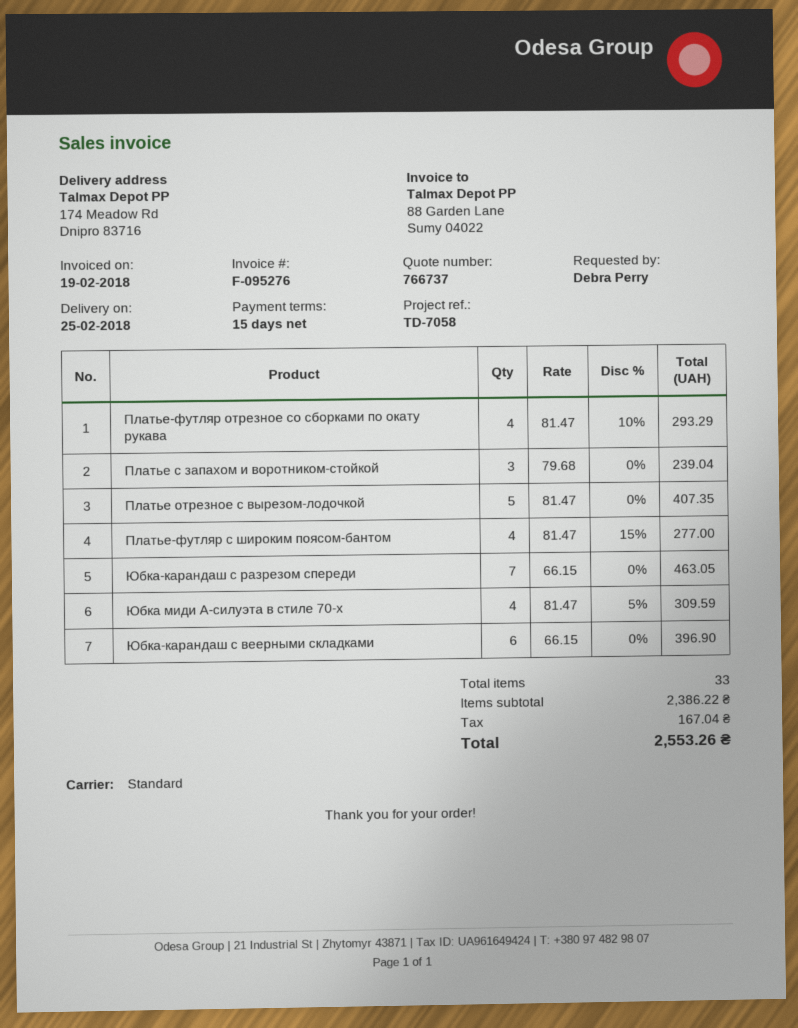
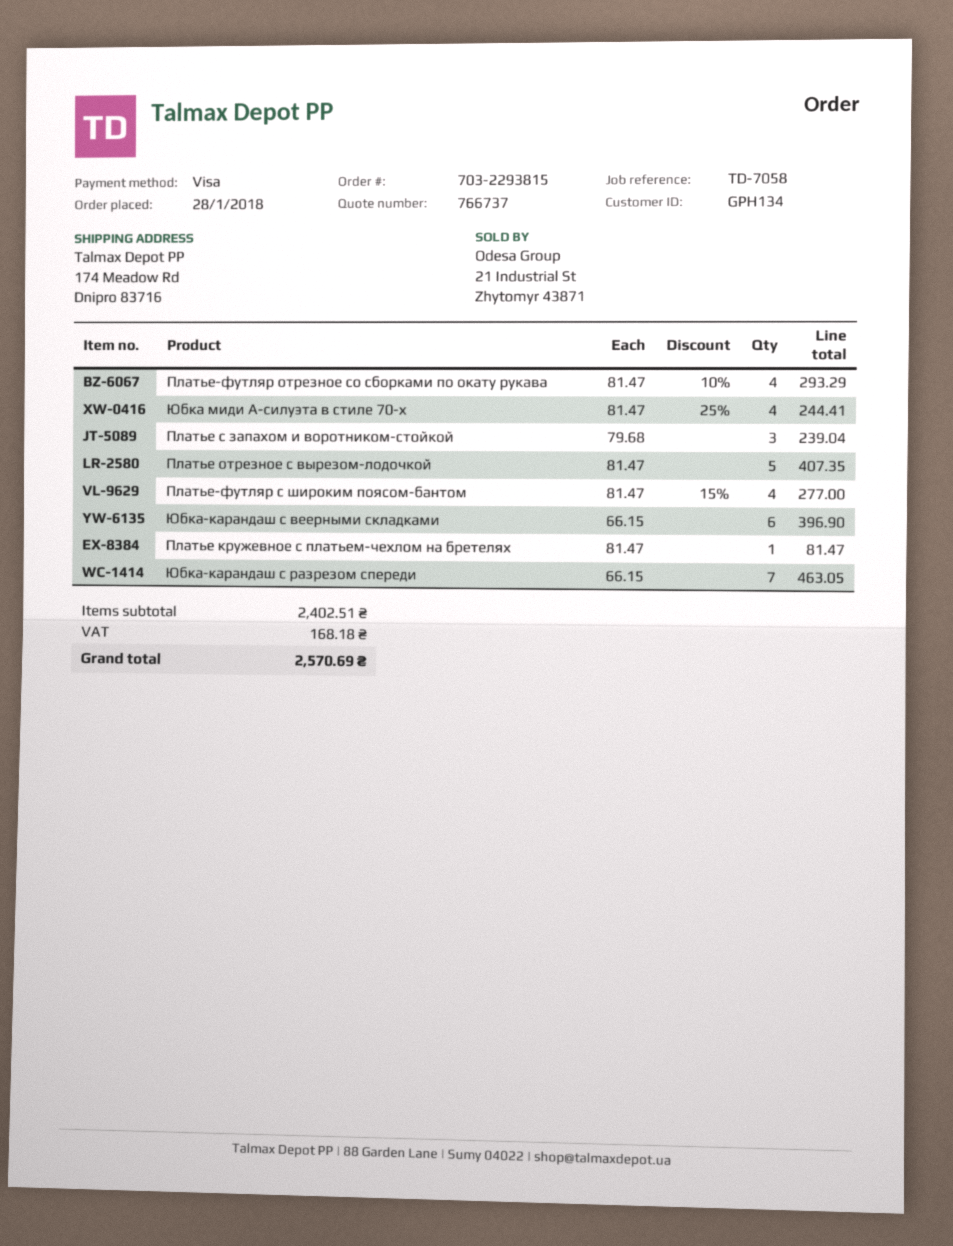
Юбка миди А-силуэта в стиле 70-х: 4 x 81.47 - 5% = 309.59 -> 4 x 81.47 - 25% = 244.41
Платье кружевное с платьем-чехлом на бретелях: none -> 1 x 81.47 = 81.47
subtotal: 2386.22 -> 2402.51
tax: 167.04 -> 168.18
total: 2553.26 -> 2570.69

